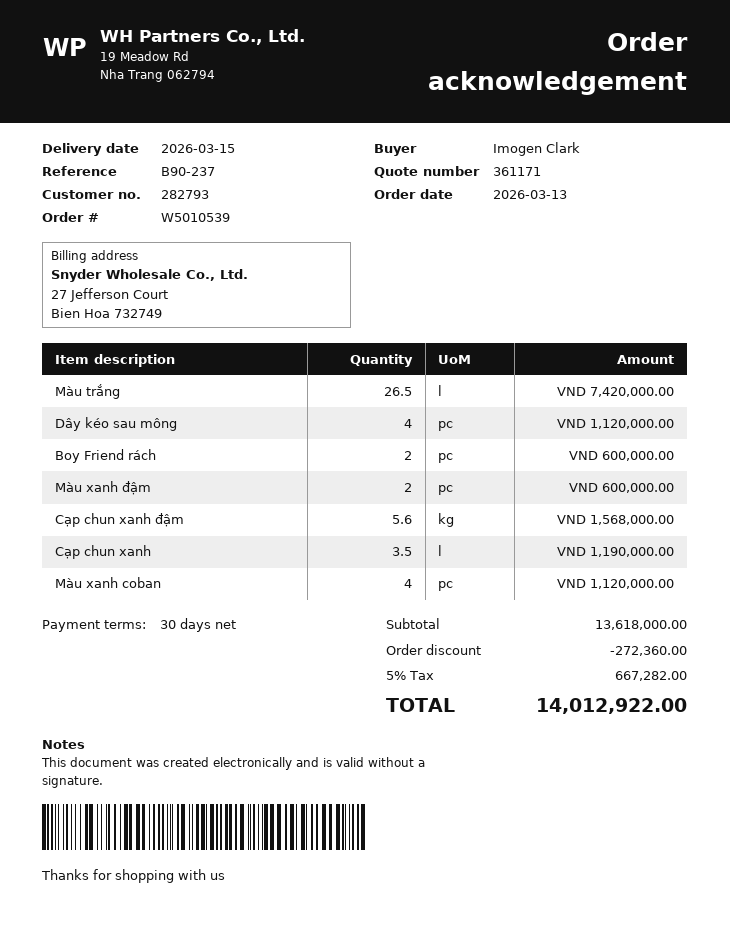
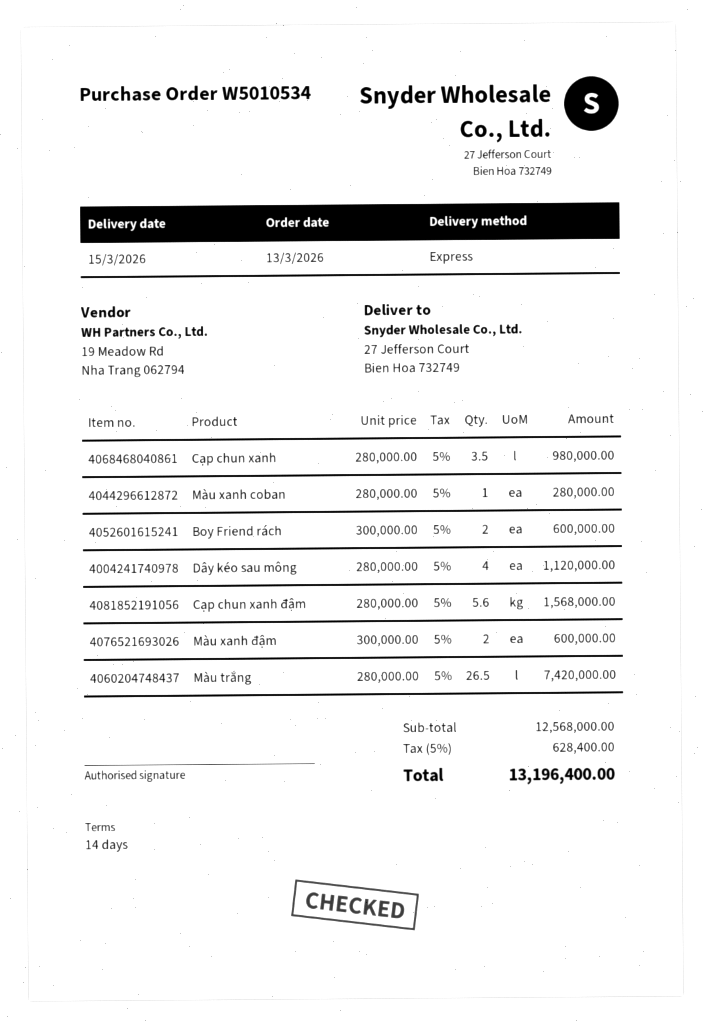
order number: W5010539 -> W5010534
payment terms: 30 days -> 14 days
Cạp chun xanh: 3.5 for 1190000.00 -> 3.5 for 980000.00
Màu xanh coban: 4 for 1120000.00 -> 1 for 280000.00
subtotal: 13618000.00 -> 12568000.00
discount: 272360.00 -> none
tax: 5% = 667282.00 -> 5% = 628400.00
total: 14012922.00 -> 13196400.00

